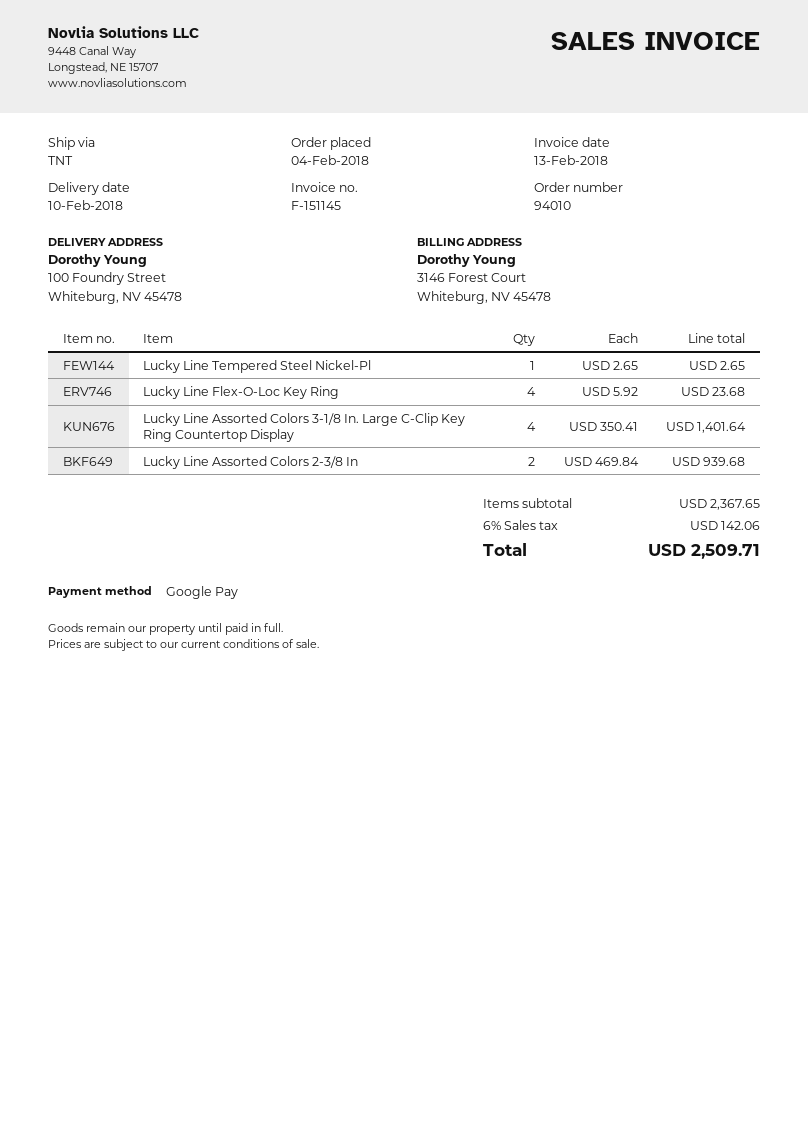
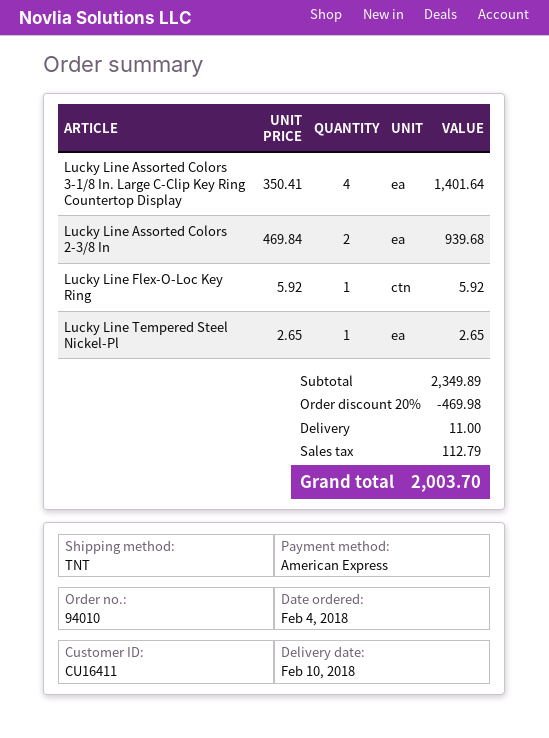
payment method: Google Pay -> American Express
Lucky Line Flex-O-Loc Key Ring: 4 x 5.92 = 23.68 -> 1 x 5.92 = 5.92
subtotal: 2367.65 -> 2349.89
discount: none -> 20% = 469.98
shipping: none -> 11.00
tax: 142.06 -> 112.79
total: 2509.71 -> 2003.70

